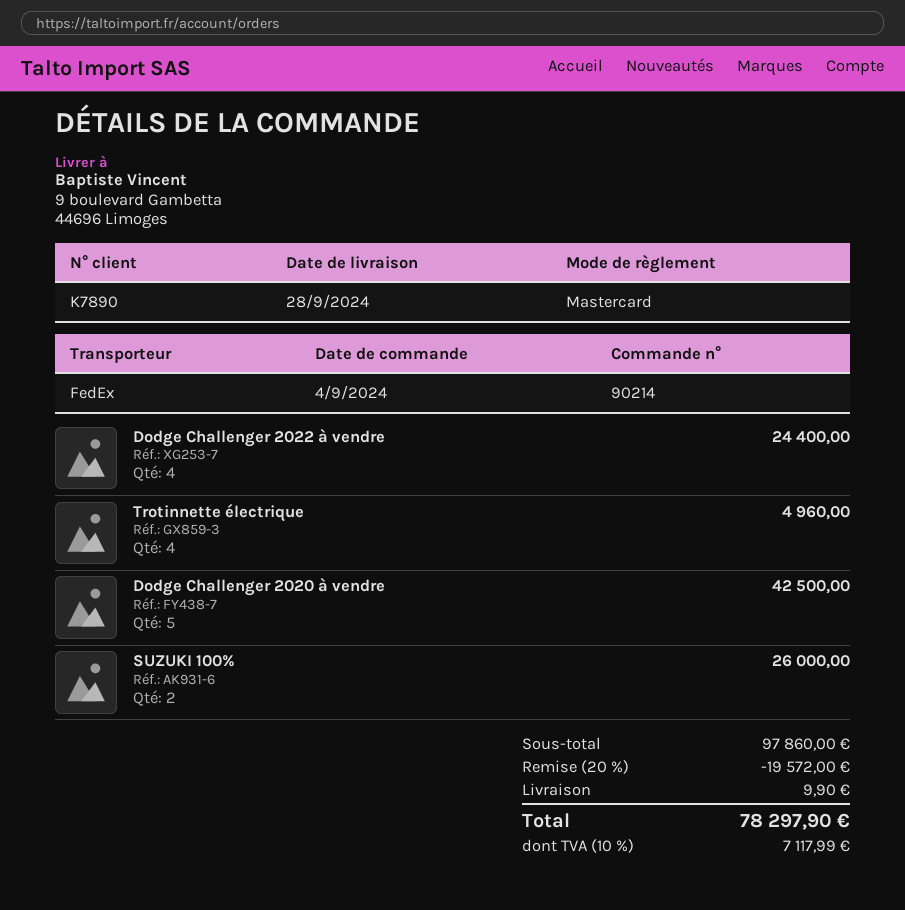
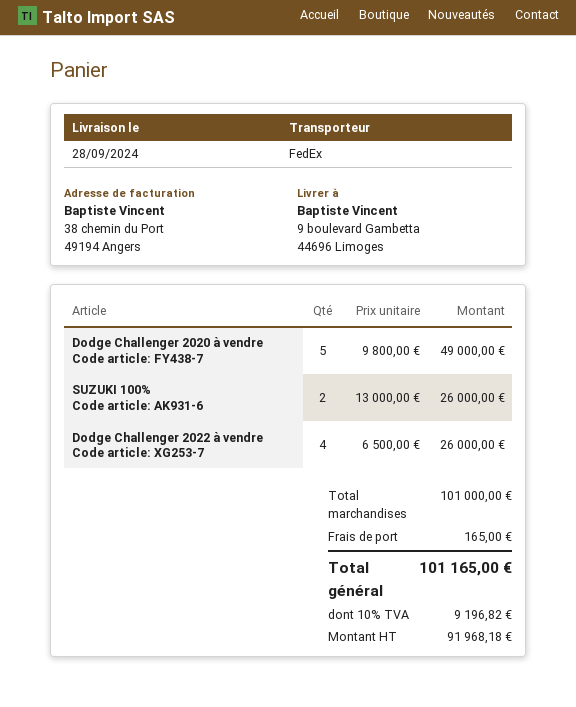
Dodge Challenger 2022 à vendre: 4 for 24400.00 -> 4 for 26000.00
Trotinnette électrique: 4 for 4960.00 -> none
Dodge Challenger 2020 à vendre: 5 for 42500.00 -> 5 for 49000.00
subtotal: 97860.00 -> 101000.00
discount: 20% = 19572.00 -> none
shipping: 9.90 -> 165.00
tax: 10% = 7117.99 -> 10% = 9196.82
total: 78297.90 -> 101165.00

